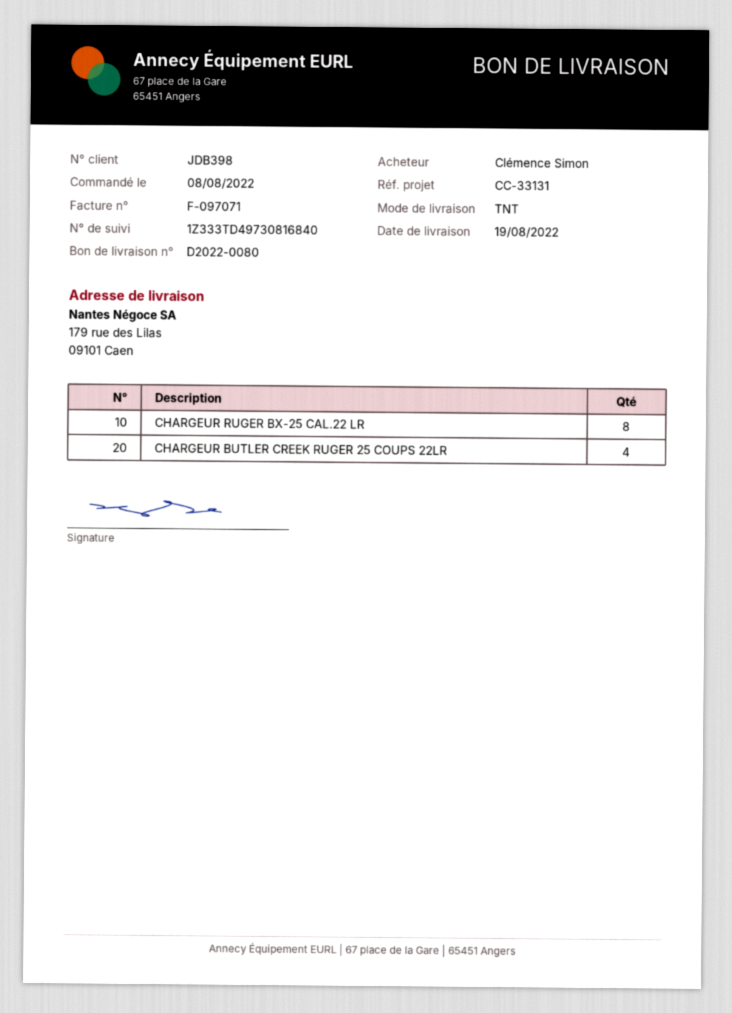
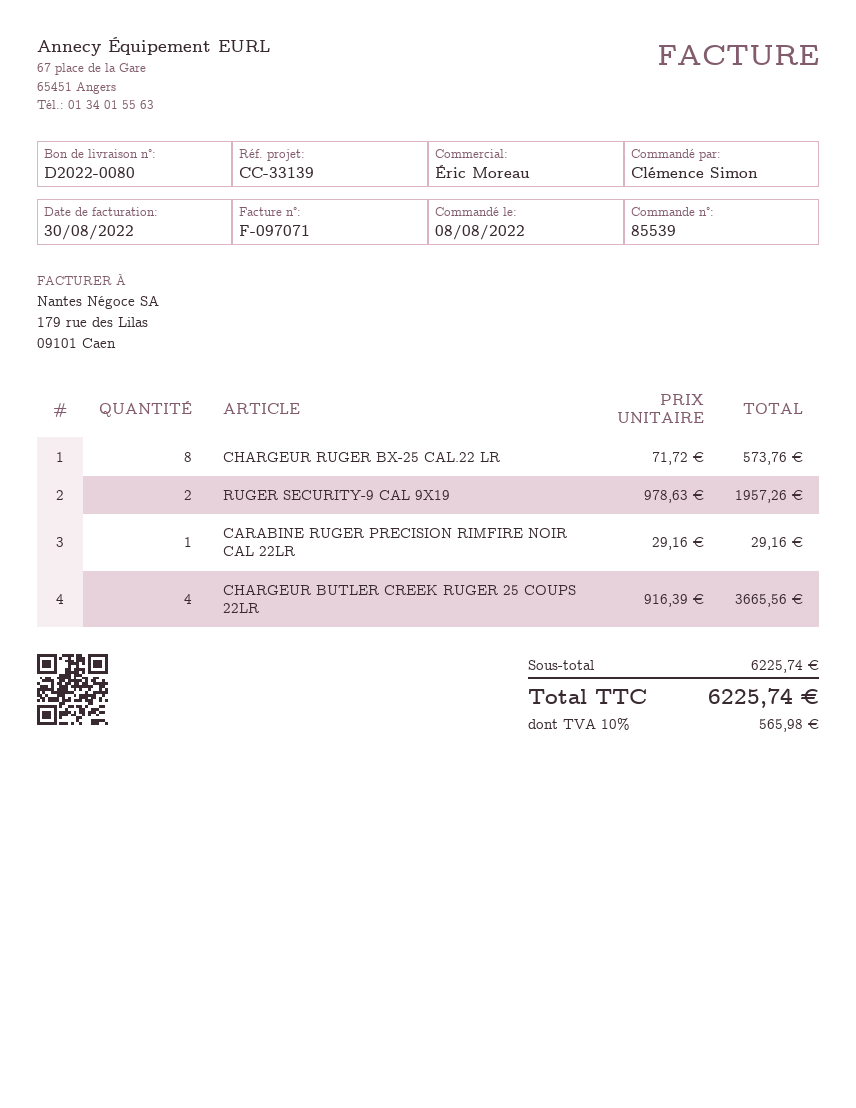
reference: CC-33131 -> CC-33139
RUGER SECURITY-9 CAL 9X19: none -> 2
CARABINE RUGER PRECISION RIMFIRE NOIR CAL 22LR: none -> 1

